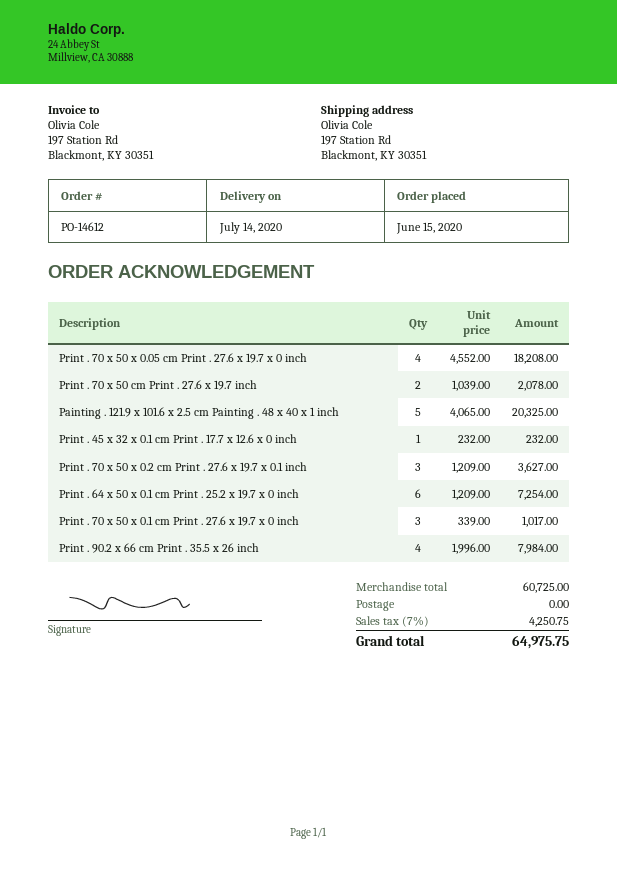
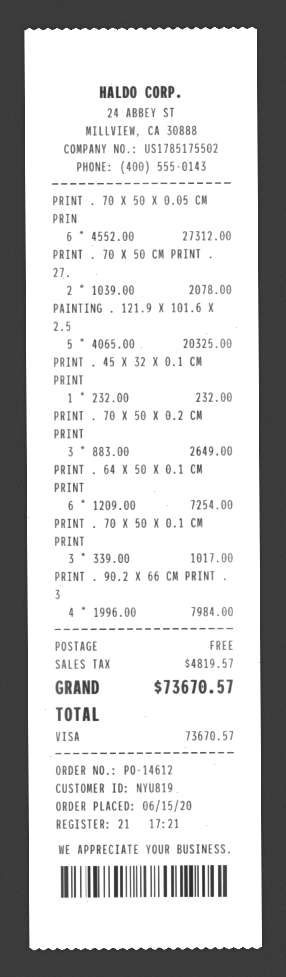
Print . 70 x 50 x 0.05 cm Print . 27.6 x 19.7 x 0 inch: 4 x 4552.00 = 18208.00 -> 6 x 4552.00 = 27312.00
Print . 70 x 50 x 0.2 cm Print . 27.6 x 19.7 x 0.1 inch: 3 x 1209.00 = 3627.00 -> 3 x 883.00 = 2649.00
tax: 4250.75 -> 4819.57
total: 64975.75 -> 73670.57

